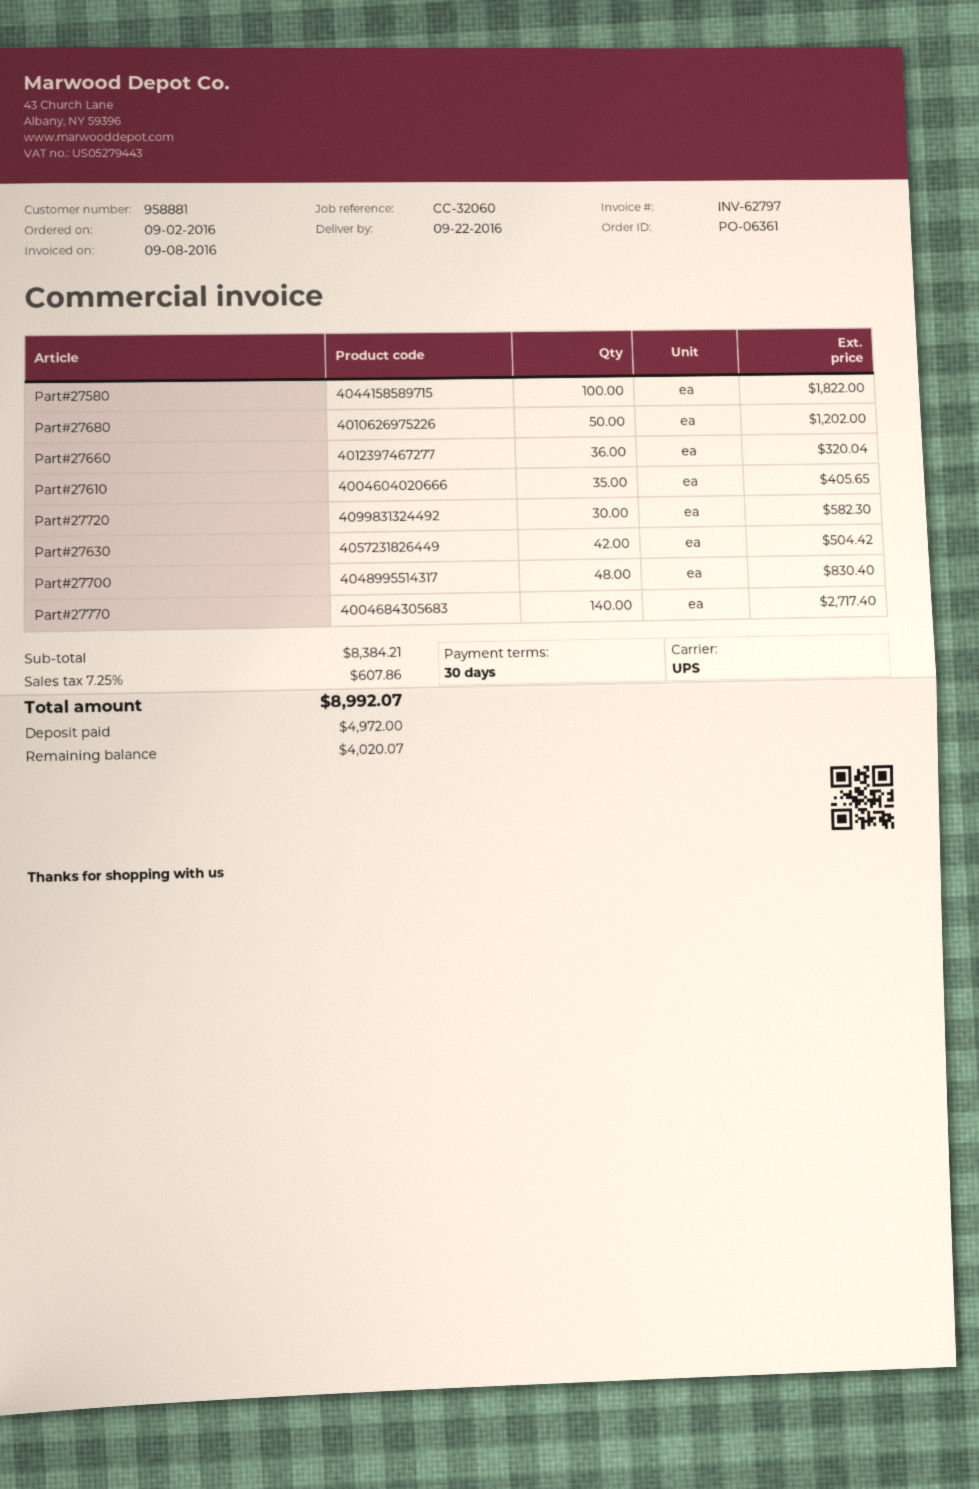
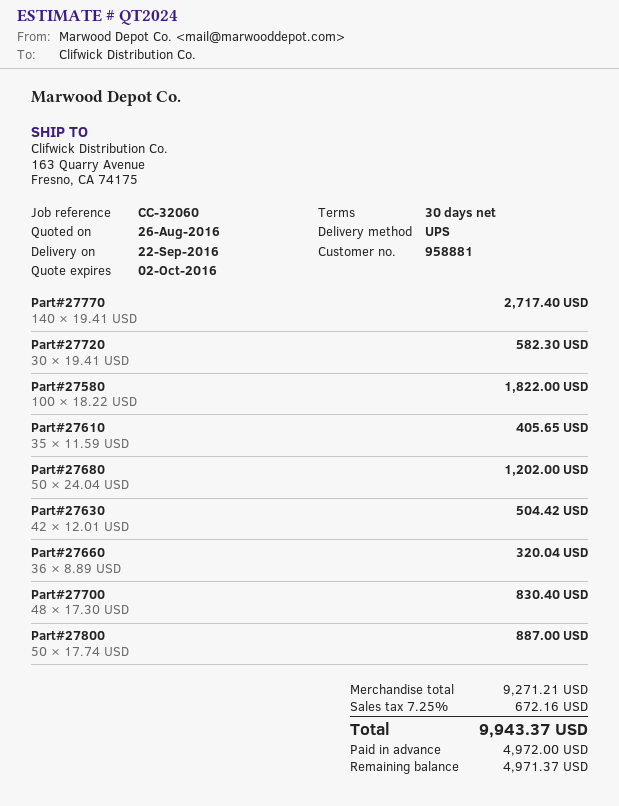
Part#27800: none -> 50 for 887.00
subtotal: 8384.21 -> 9271.21
tax: 7.25% = 607.86 -> 7.25% = 672.16
total: 8992.07 -> 9943.37
balance: 4020.07 -> 4971.37

